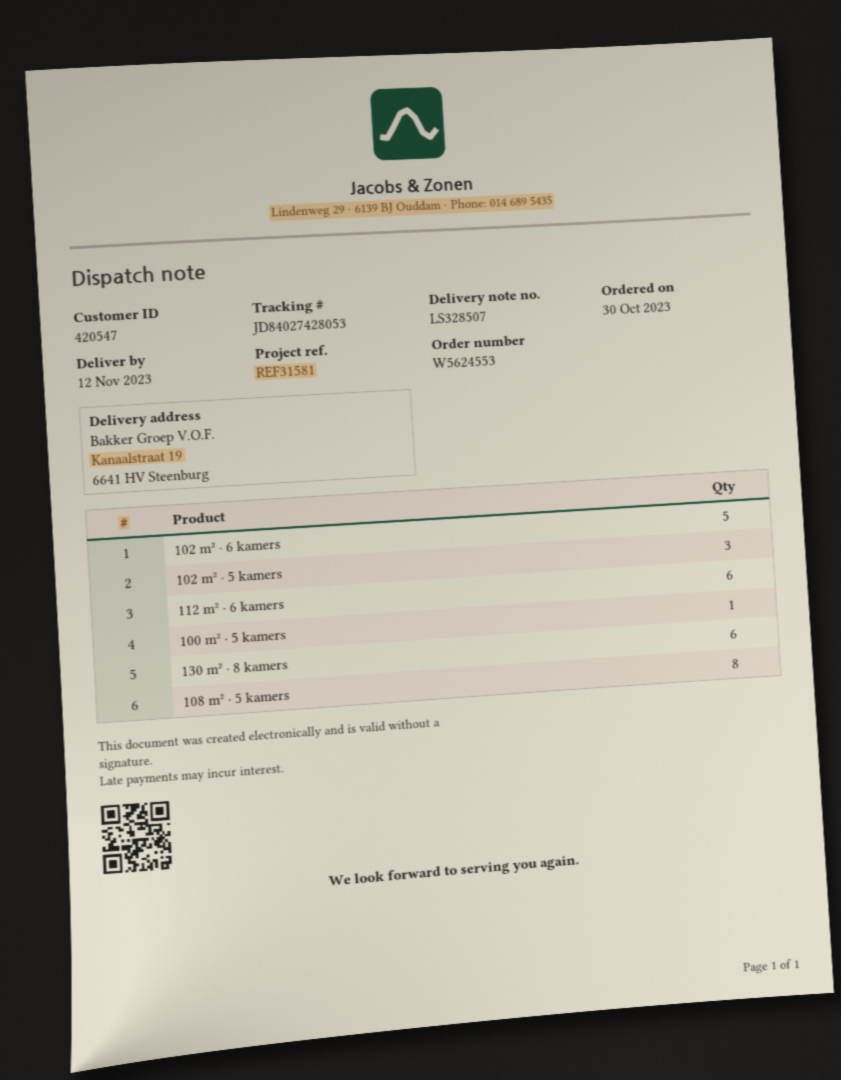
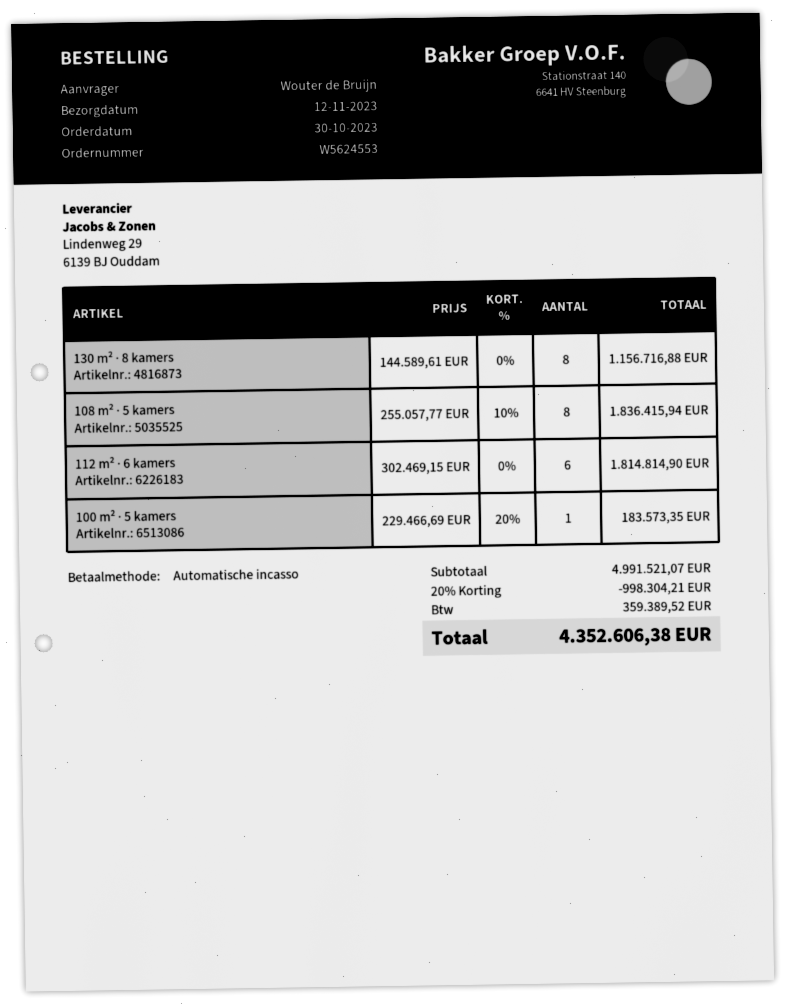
102 m² · 6 kamers: 5 -> none
102 m² · 5 kamers: 3 -> none
130 m² · 8 kamers: 6 -> 8

